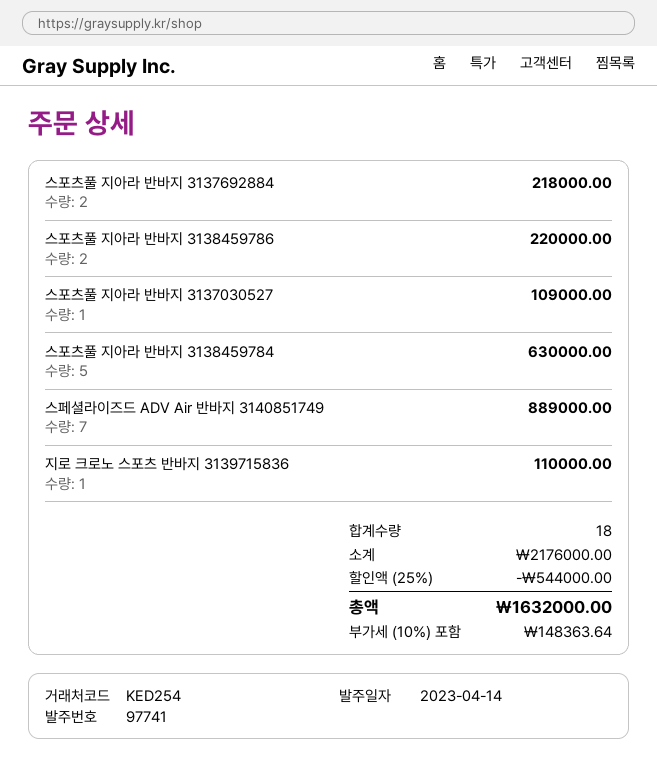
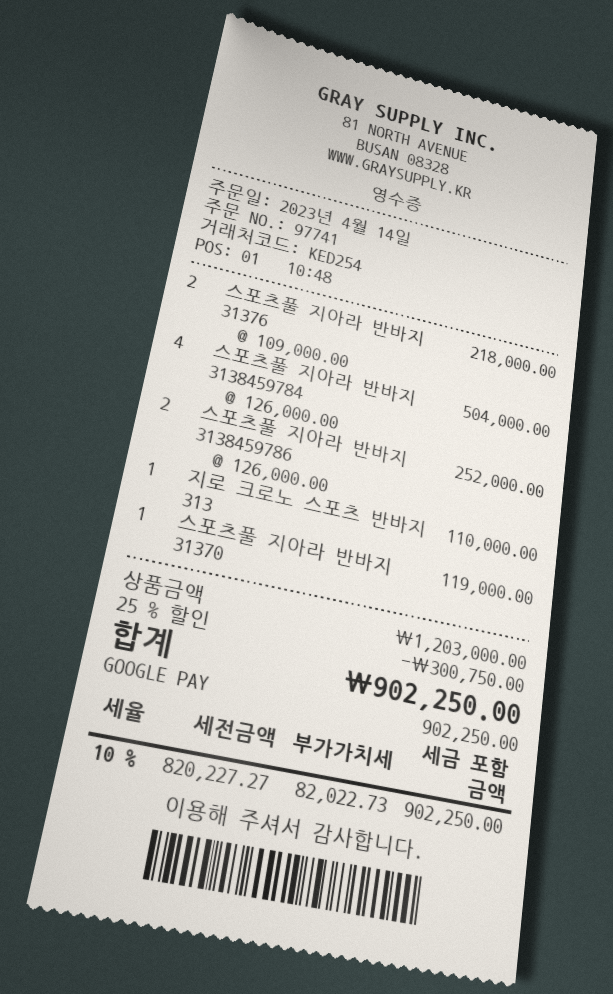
스포츠풀 지아라 반바지 3138459786: 2 for 220000.00 -> 2 for 252000.00
스포츠풀 지아라 반바지 3137030527: 1 for 109000.00 -> 1 for 119000.00
스포츠풀 지아라 반바지 3138459784: 5 for 630000.00 -> 4 for 504000.00
스페셜라이즈드 ADV Air 반바지 3140851749: 7 for 889000.00 -> none
subtotal: 2176000.00 -> 1203000.00
discount: 25% = 544000.00 -> 25% = 300750.00
tax: 10% = 148363.64 -> 10% = 82022.73
total: 1632000.00 -> 902250.00

